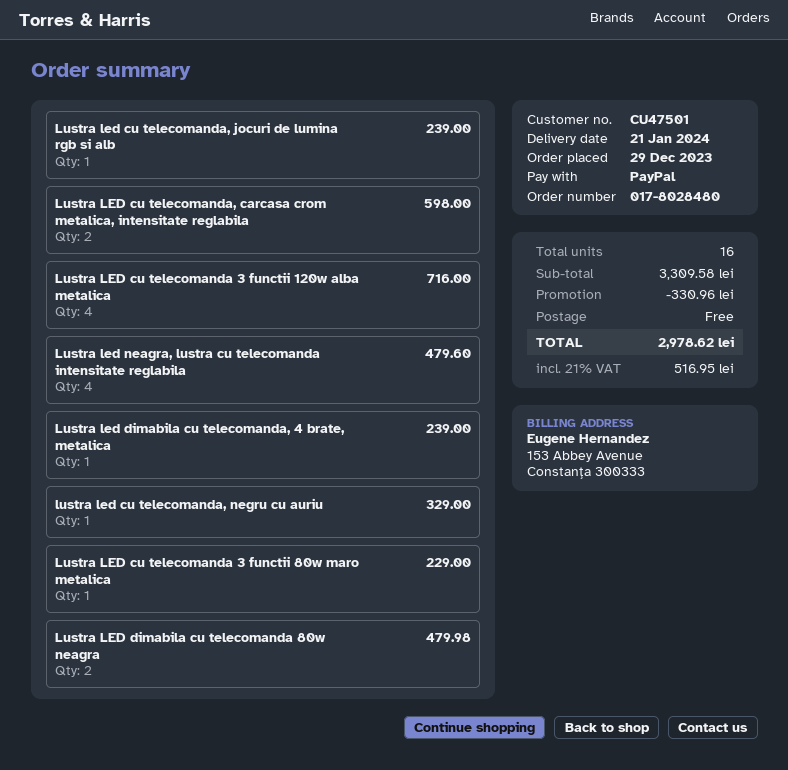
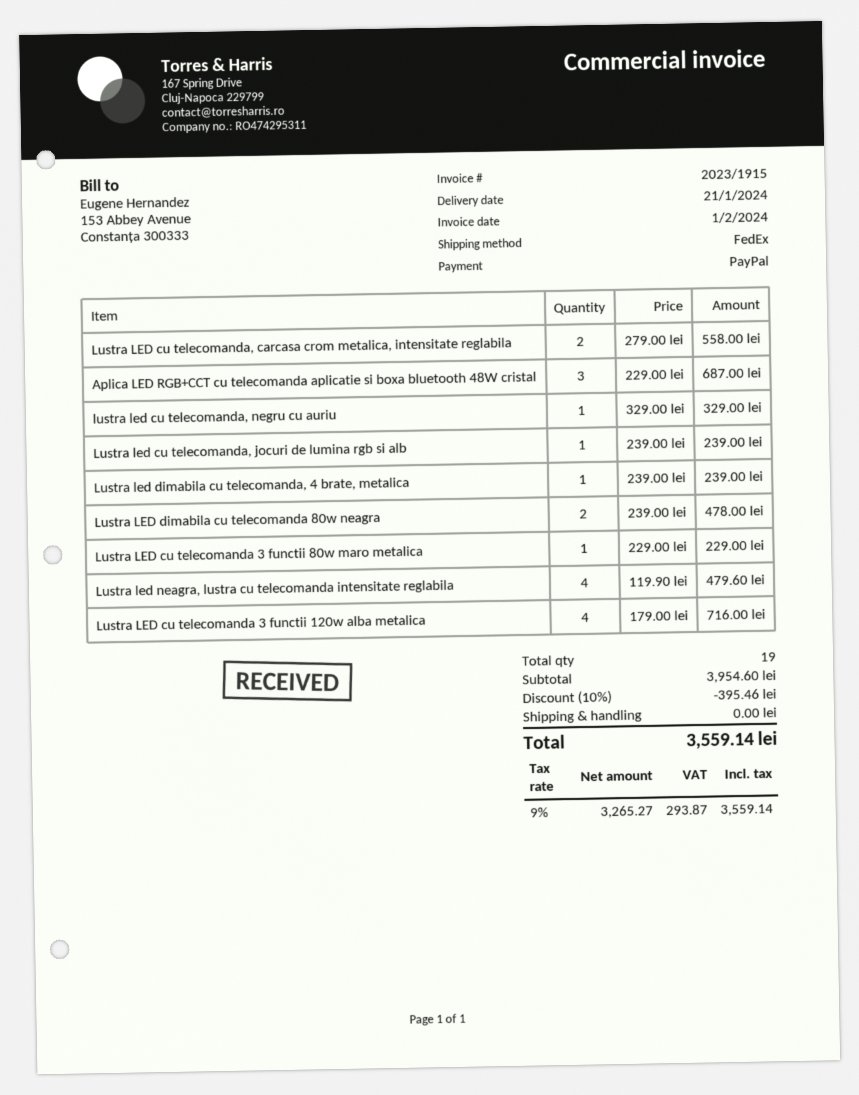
Lustra LED cu telecomanda, carcasa crom metalica, intensitate reglabila: 2 for 598.00 -> 2 for 558.00
Lustra LED dimabila cu telecomanda 80w neagra: 2 for 479.98 -> 2 for 478.00
Aplica LED RGB+CCT cu telecomanda aplicatie si boxa bluetooth 48W cristal: none -> 3 for 687.00
total quantity: 16 -> 19
subtotal: 3309.58 -> 3954.60
discount: 330.96 -> 395.46
tax: 21% = 516.95 -> 9% = 293.87
total: 2978.62 -> 3559.14

